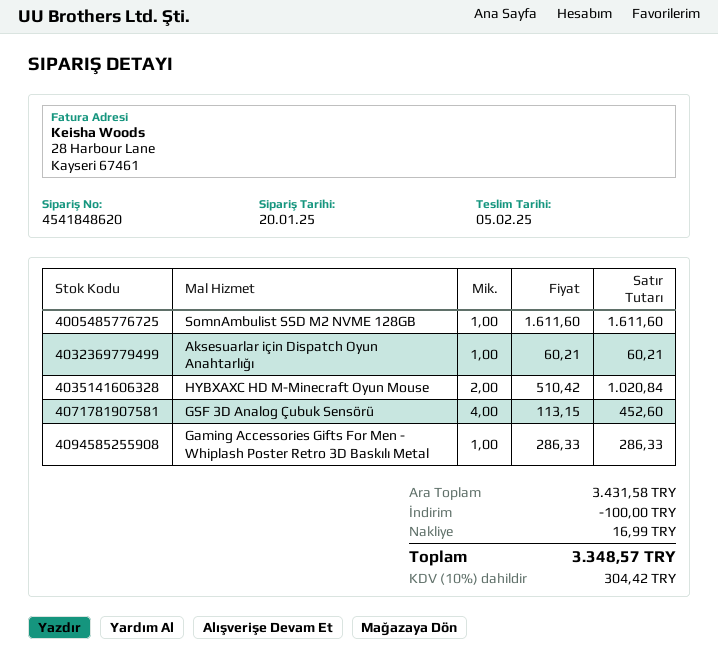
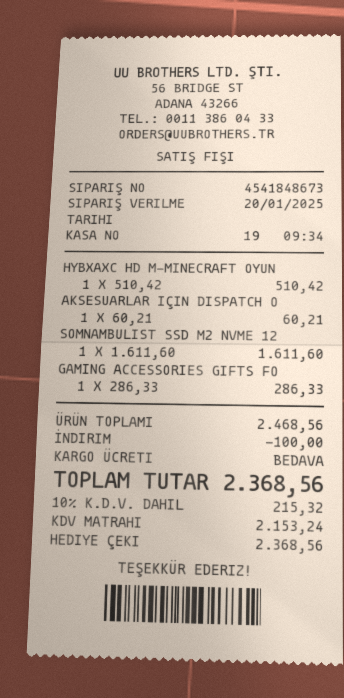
order number: 4541848620 -> 4541848673
HYBXAXC HD M-Minecraft Oyun Mouse: 2 x 510.42 = 1020.84 -> 1 x 510.42 = 510.42
GSF 3D Analog Çubuk Sensörü: 4 x 113.15 = 452.60 -> none
subtotal: 3431.58 -> 2468.56
shipping: 16.99 -> 0.00
tax: 10% = 304.42 -> 10% = 215.32
total: 3348.57 -> 2368.56

